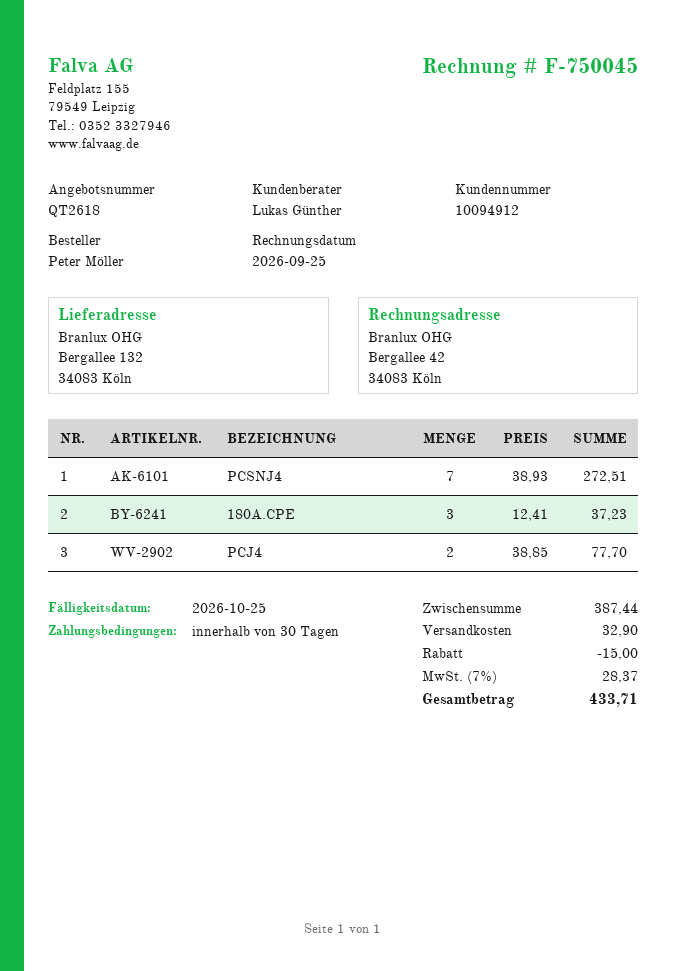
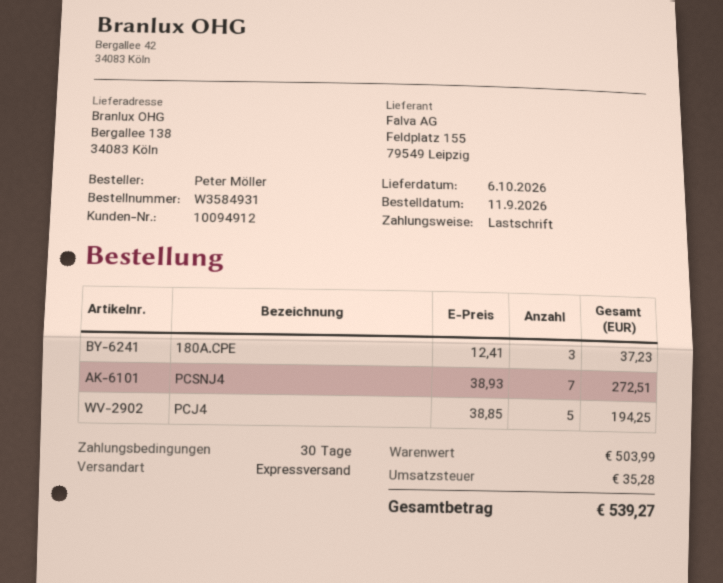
ship to: Bergallee 132, 34083 Köln -> Bergallee 138, 34083 Köln
PCJ4: 2 x 38.85 = 77.70 -> 5 x 38.85 = 194.25
subtotal: 387.44 -> 503.99
discount: 15.00 -> none
shipping: 32.90 -> none
tax: 28.37 -> 35.28
total: 433.71 -> 539.27

